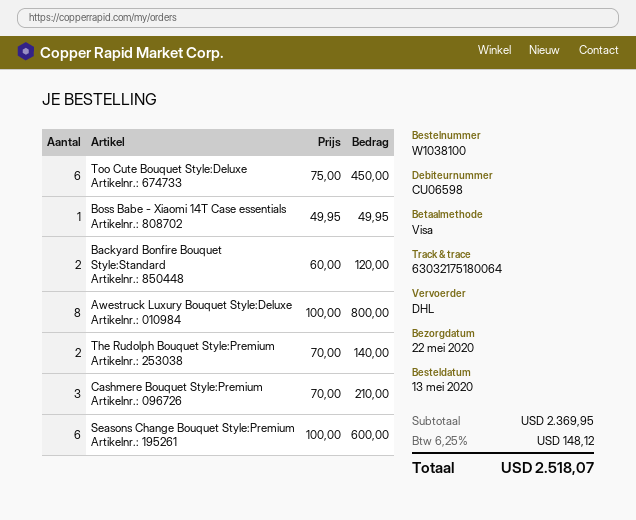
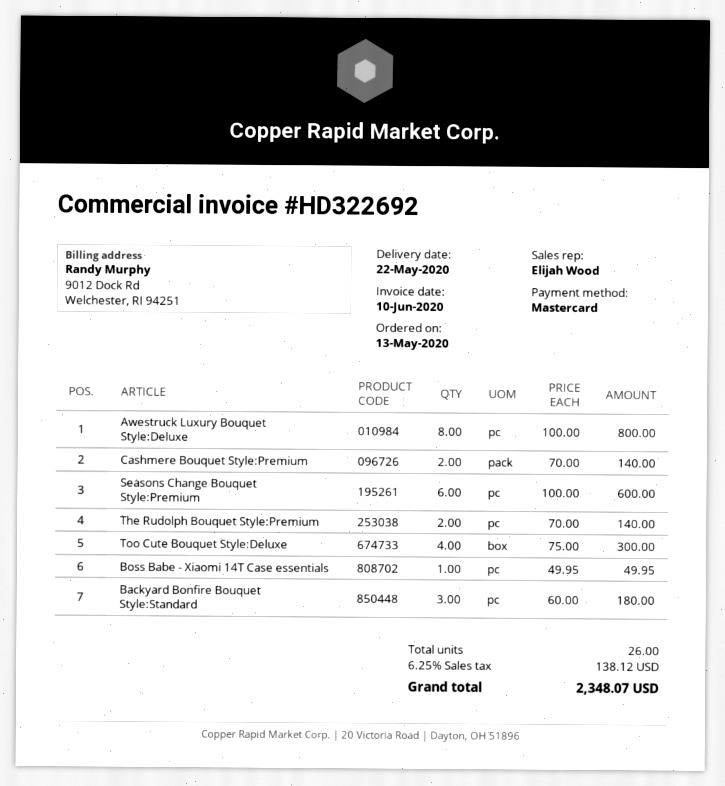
payment method: Visa -> Mastercard
Too Cute Bouquet Style:Deluxe: 6 x 75.00 = 450.00 -> 4 x 75.00 = 300.00
Backyard Bonfire Bouquet Style:Standard: 2 x 60.00 = 120.00 -> 3 x 60.00 = 180.00
Cashmere Bouquet Style:Premium: 3 x 70.00 = 210.00 -> 2 x 70.00 = 140.00
tax: 6.25% = 148.12 -> 6.25% = 138.12
total: 2518.07 -> 2348.07

